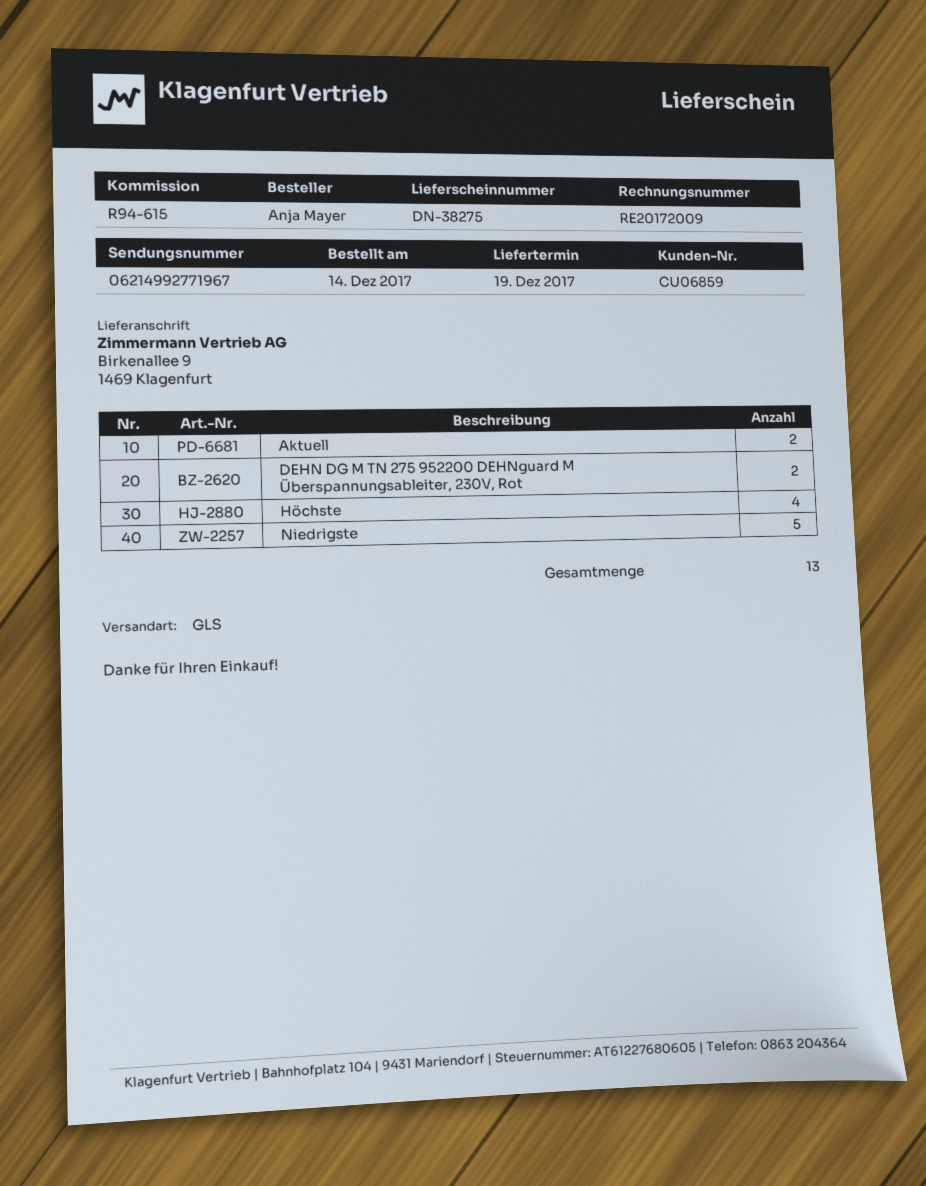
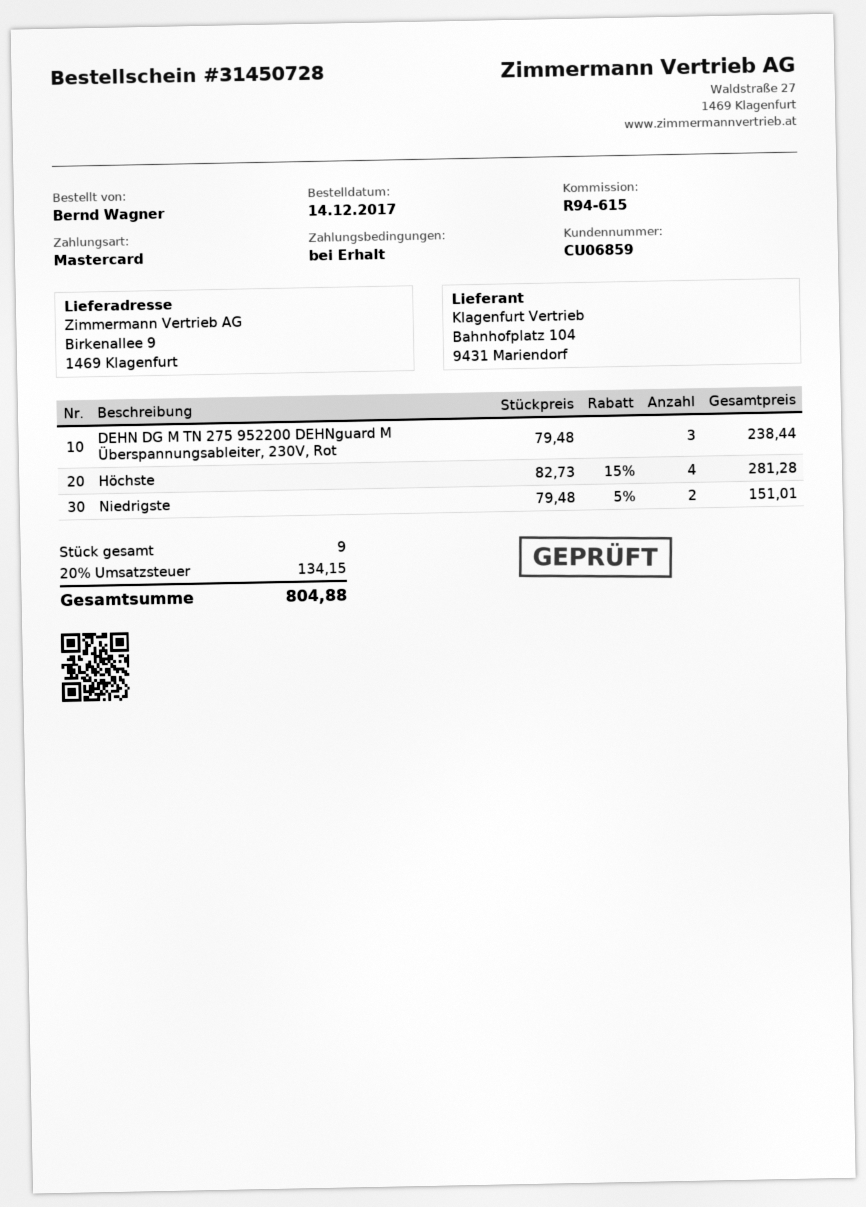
ordered by: Anja Mayer -> Bernd Wagner
Aktuell: 2 -> none
DEHN DG M TN 275 952200 DEHNguard M Überspannungsableiter, 230V, Rot: 2 -> 3
Niedrigste: 5 -> 2
total quantity: 13 -> 9

